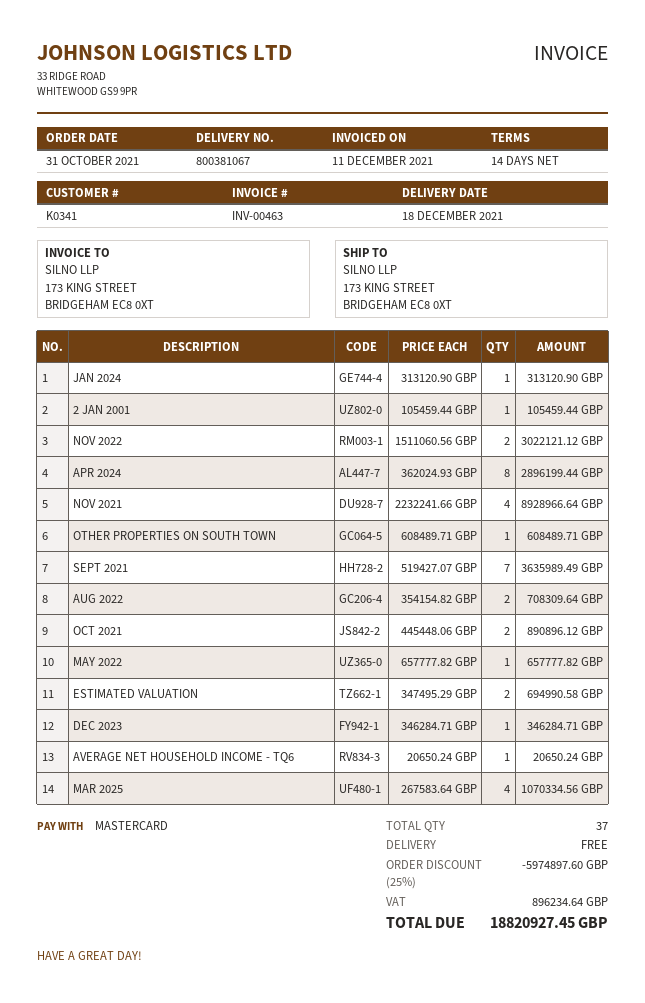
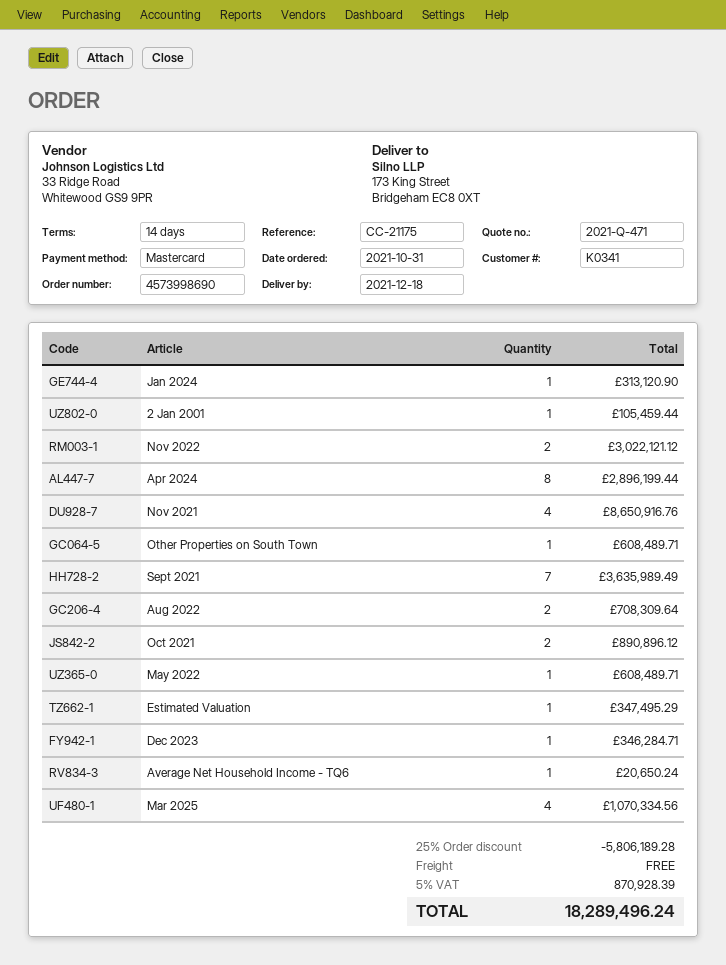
NOV 2021: 4 for 8928966.64 -> 4 for 8650916.76
MAY 2022: 1 for 657777.82 -> 1 for 608489.71
ESTIMATED VALUATION: 2 for 694990.58 -> 1 for 347495.29
discount: 25% = 5974897.60 -> 25% = 5806189.28
tax: 896234.64 -> 870928.39
total: 18820927.45 -> 18289496.24

